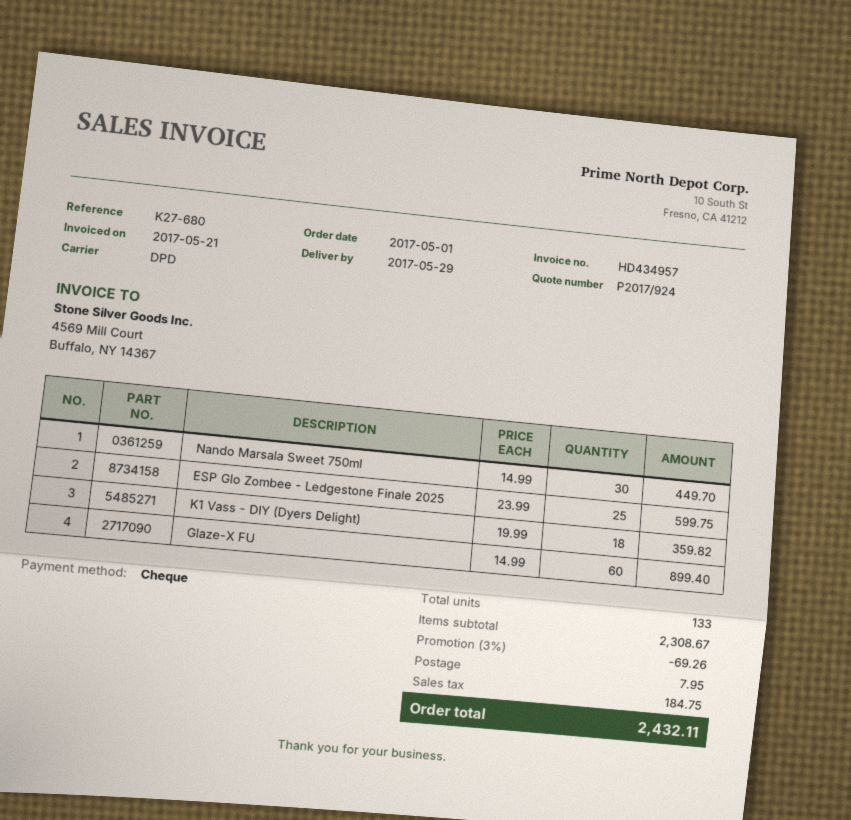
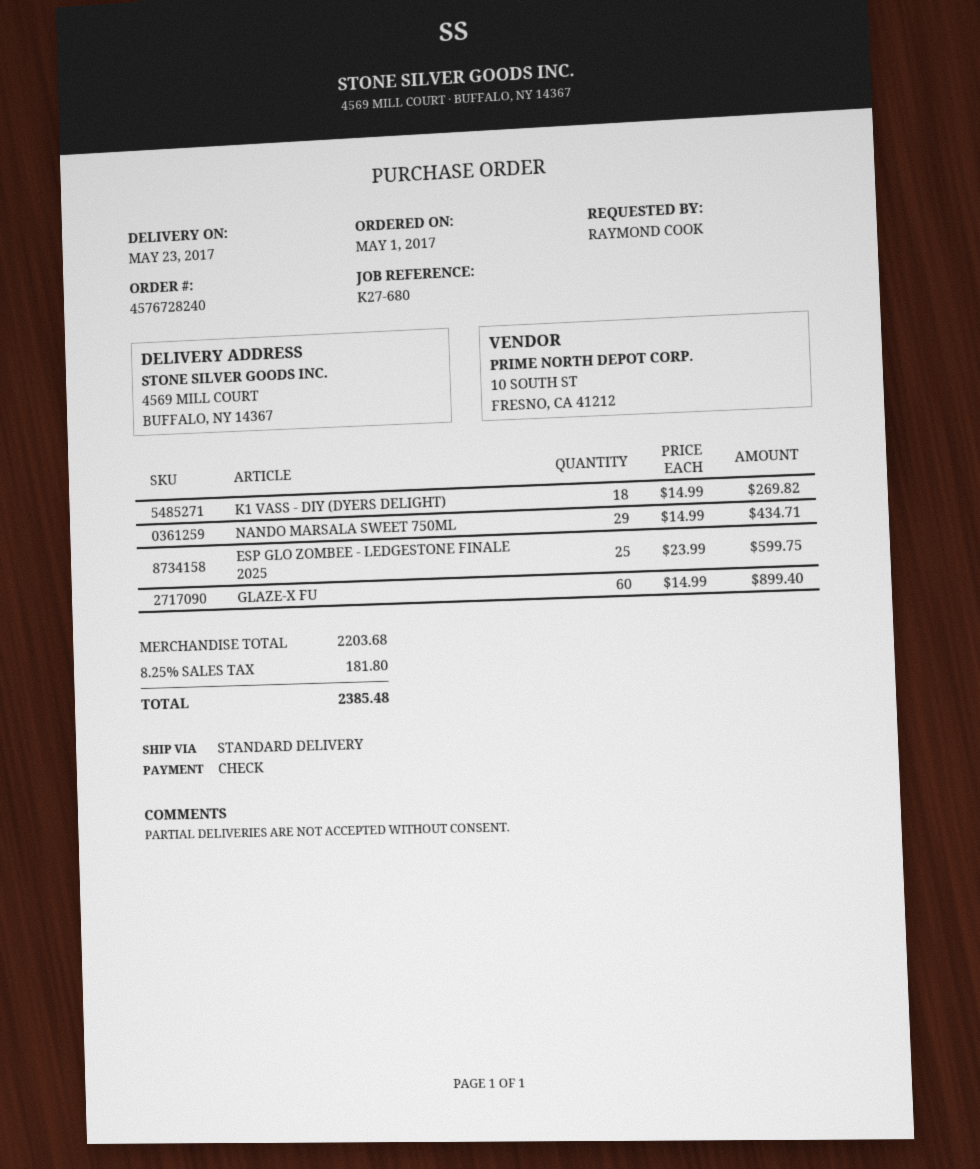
delivery date: 2017-05-29 -> 2017-05-23
shipping method: DPD -> standard
Nando Marsala Sweet 750ml: 30 x 14.99 = 449.70 -> 29 x 14.99 = 434.71
K1 Vass - DIY (Dyers Delight): 18 x 19.99 = 359.82 -> 18 x 14.99 = 269.82
subtotal: 2308.67 -> 2203.68
discount: 3% = 69.26 -> none
shipping: 7.95 -> none
tax: 184.75 -> 181.80
total: 2432.11 -> 2385.48

